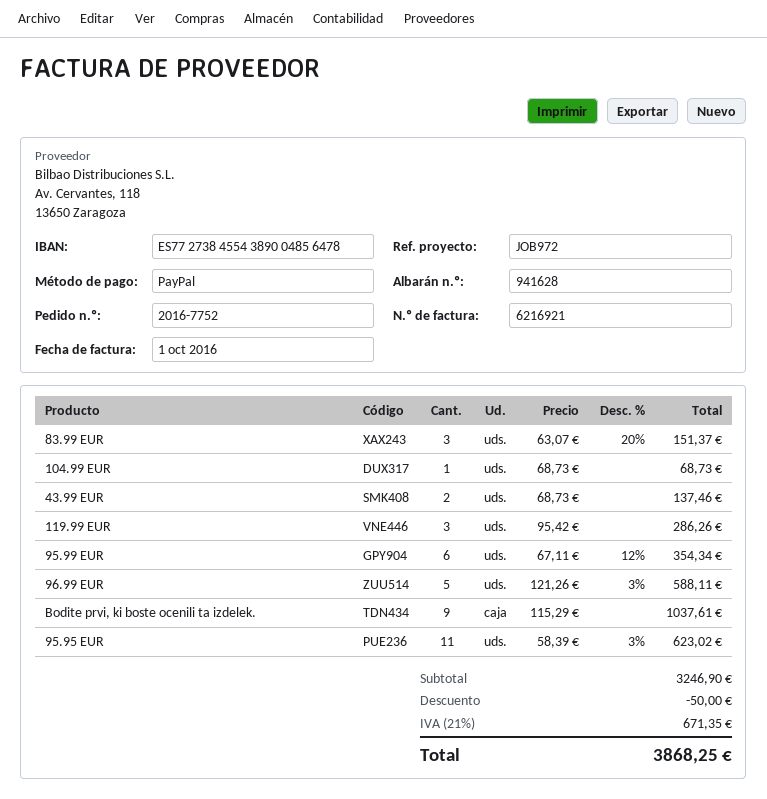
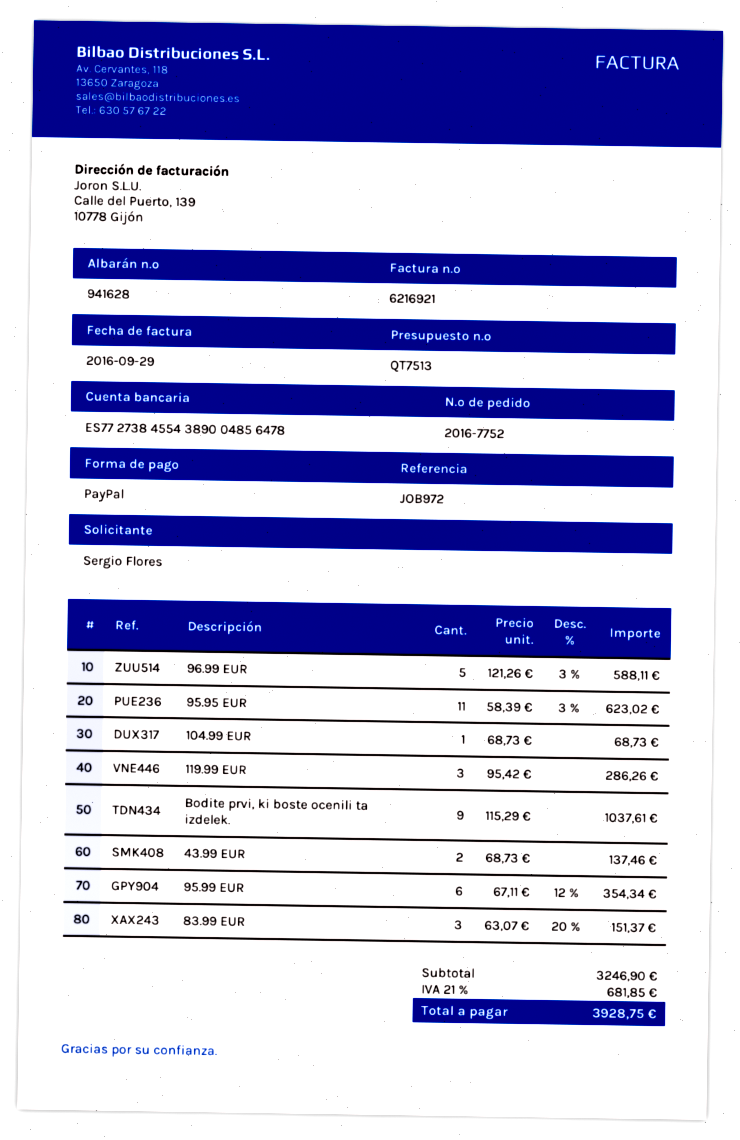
invoice date: 2016-10-01 -> 2016-09-29
discount: 50.00 -> none
tax: 21% = 671.35 -> 21% = 681.85
total: 3868.25 -> 3928.75

